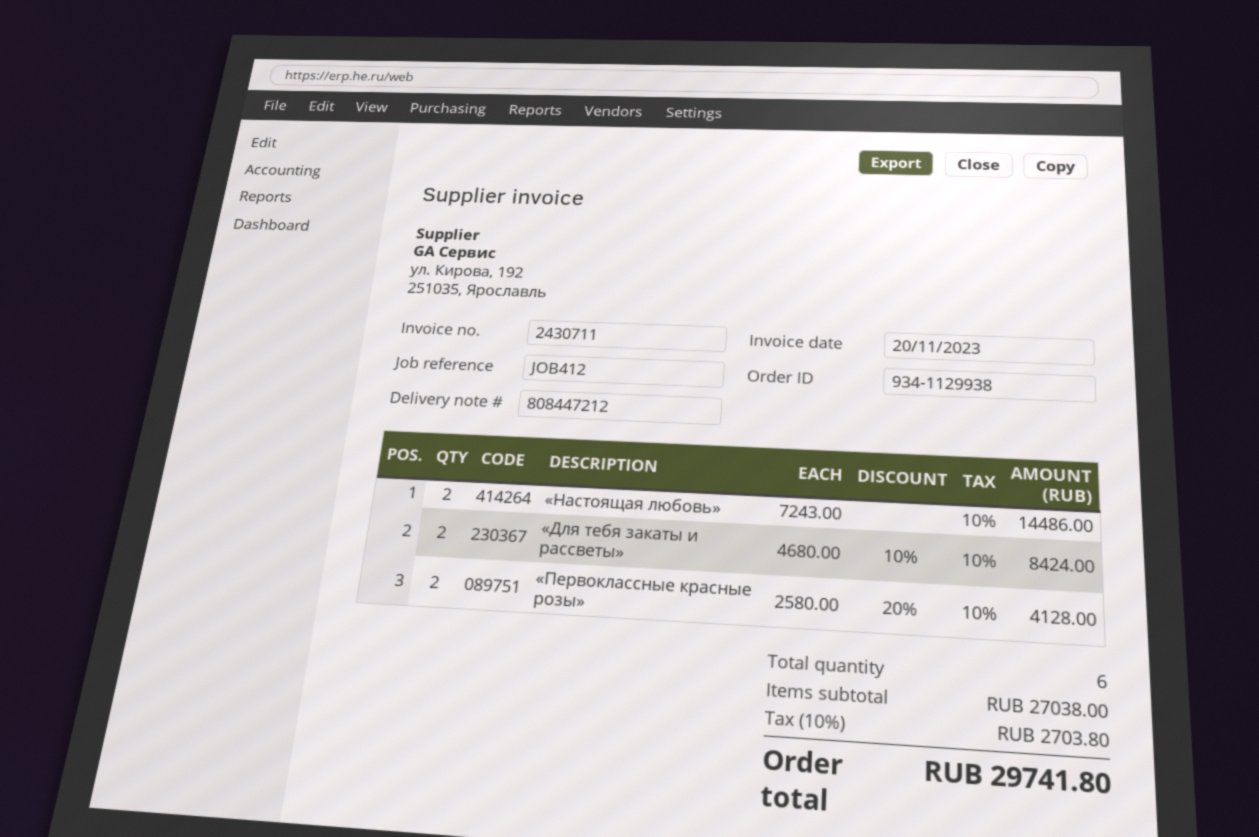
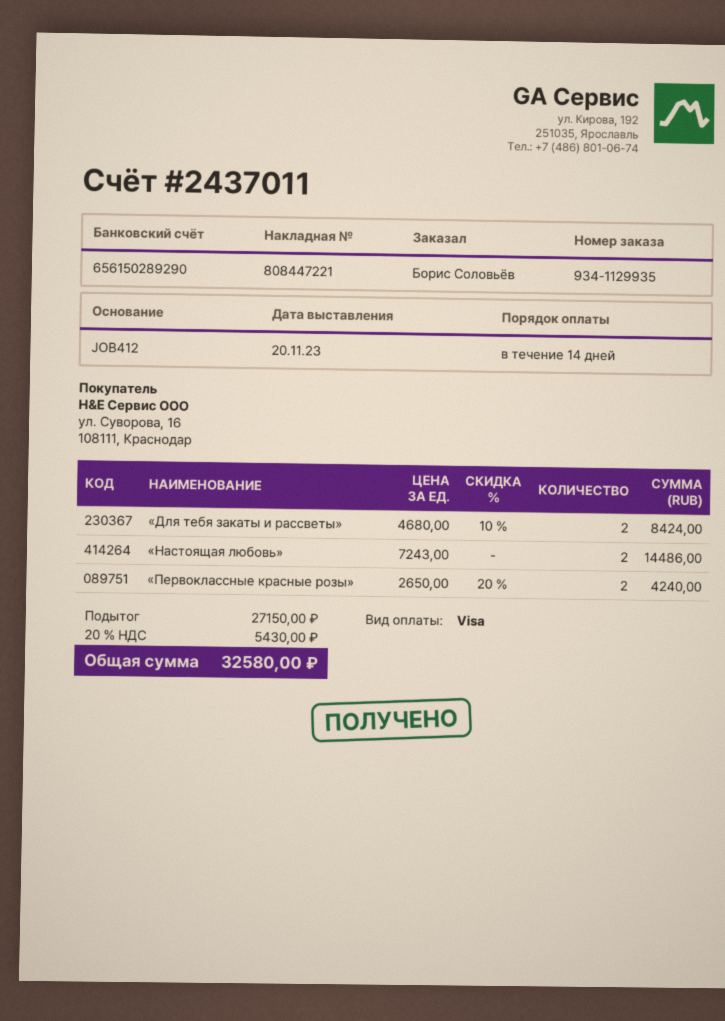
order number: 934-1129938 -> 934-1129935
delivery note number: 808447212 -> 808447221
invoice number: 2430711 -> 2437011
«Первоклассные красные розы»: 2 x 2580.00 - 20% = 4128.00 -> 2 x 2650.00 - 20% = 4240.00
subtotal: 27038.00 -> 27150.00
tax: 10% = 2703.80 -> 20% = 5430.00
total: 29741.80 -> 32580.00

